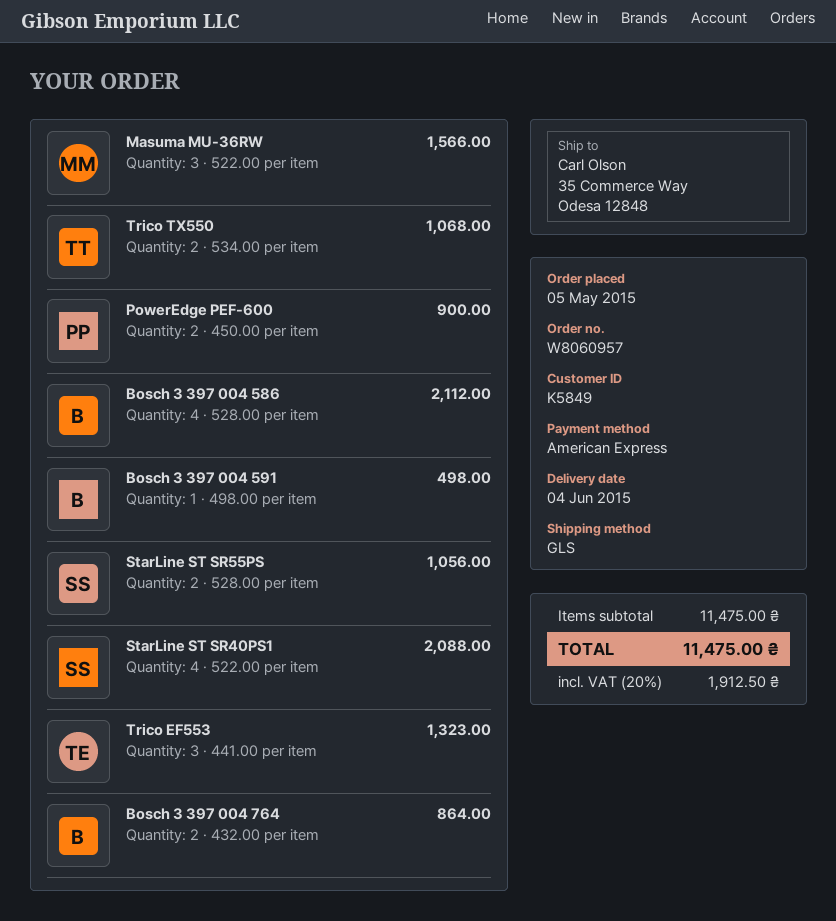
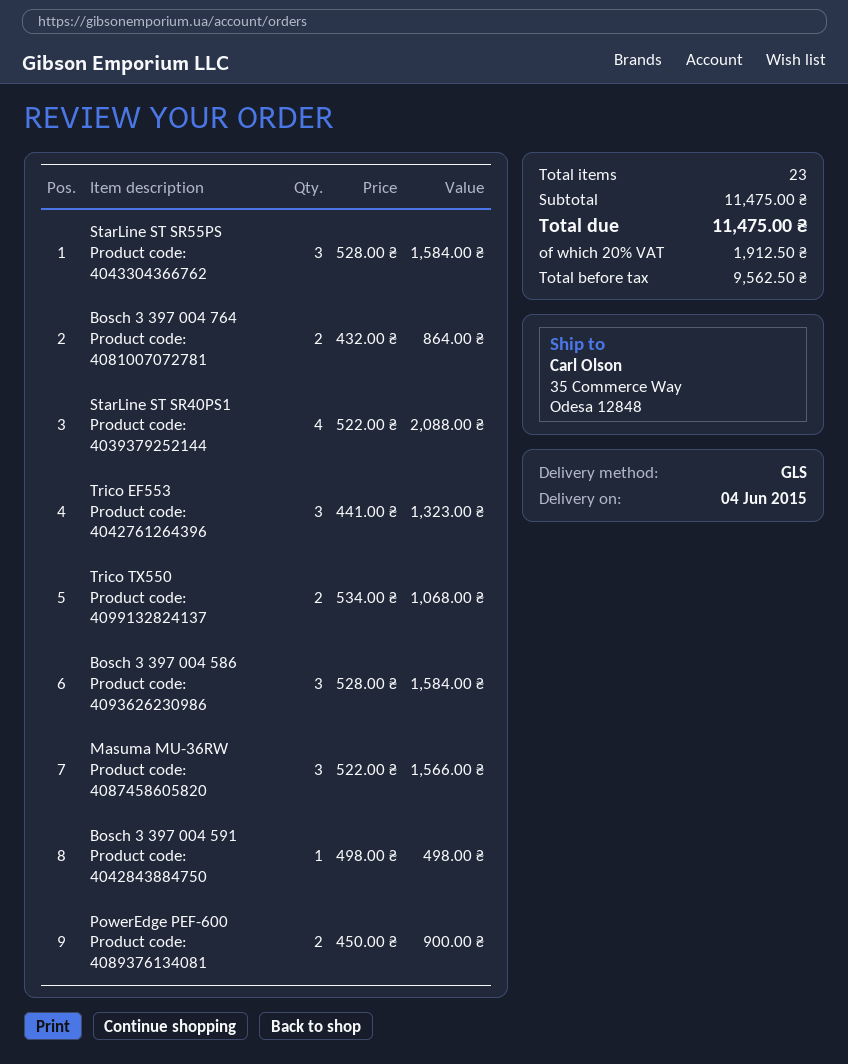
Bosch 3 397 004 586: 4 x 528.00 = 2112.00 -> 3 x 528.00 = 1584.00
StarLine ST SR55PS: 2 x 528.00 = 1056.00 -> 3 x 528.00 = 1584.00

